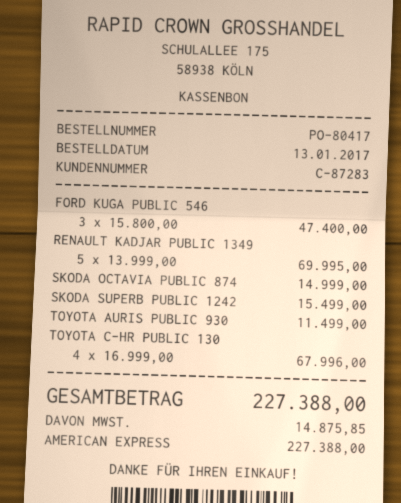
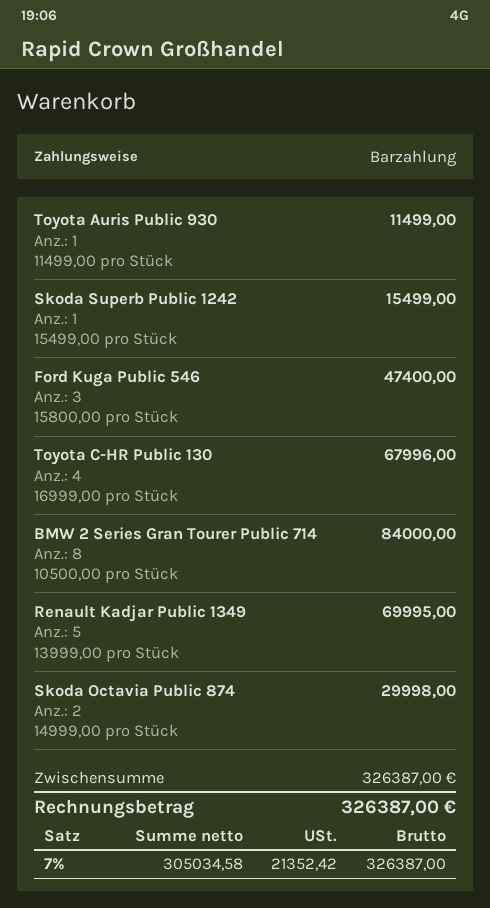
payment method: American Express -> cash
SKODA OCTAVIA PUBLIC 874: 1 x 14999.00 = 14999.00 -> 2 x 14999.00 = 29998.00
BMW 2 Series Gran Tourer Public 714: none -> 8 x 10500.00 = 84000.00
tax: 14875.85 -> 21352.42
total: 227388.00 -> 326387.00

